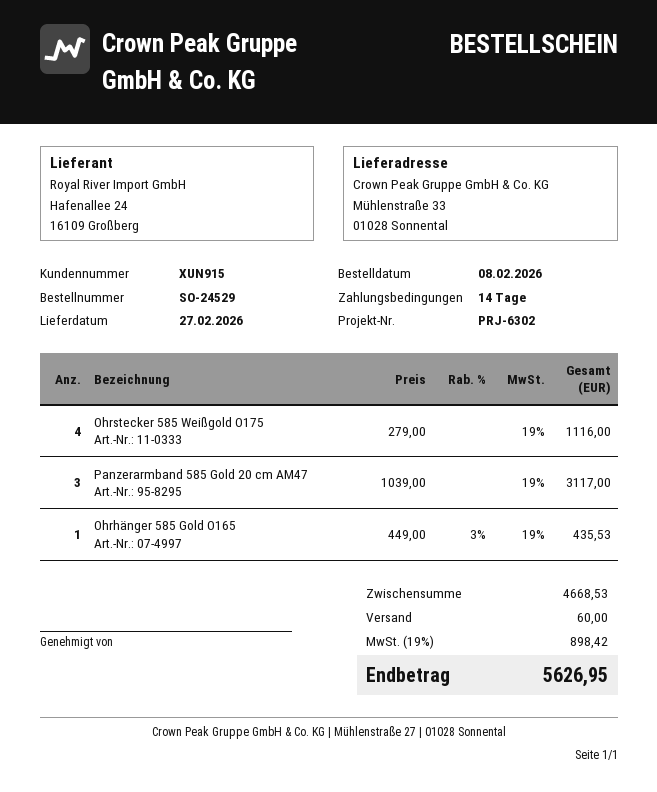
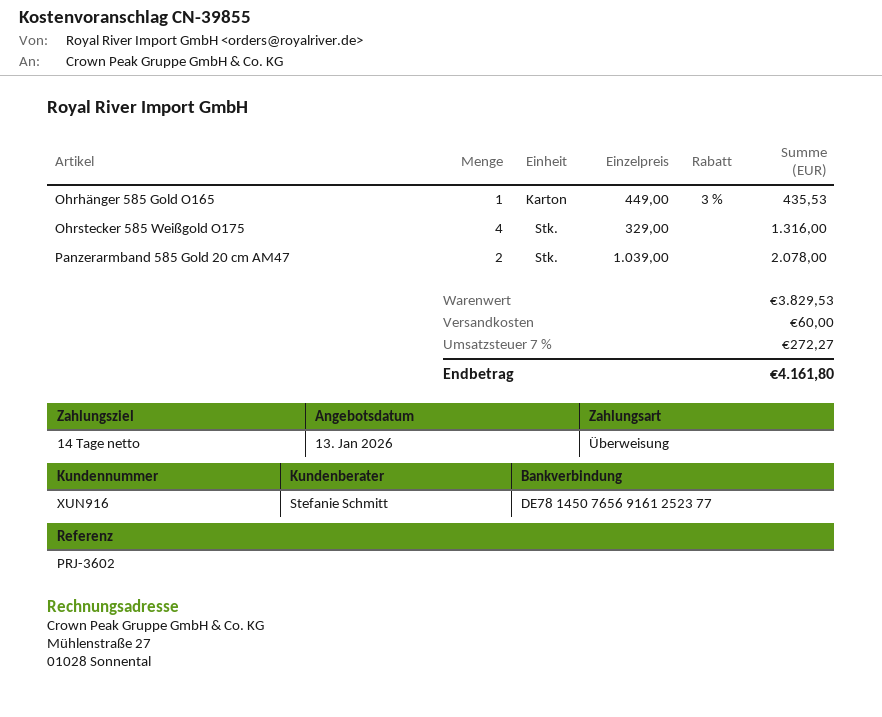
customer number: XUN915 -> XUN916
reference: PRJ-6302 -> PRJ-3602
Ohrstecker 585 Weißgold O175: 4 x 279.00 = 1116.00 -> 4 x 329.00 = 1316.00
Panzerarmband 585 Gold 20 cm AM47: 3 x 1039.00 = 3117.00 -> 2 x 1039.00 = 2078.00
subtotal: 4668.53 -> 3829.53
tax: 19% = 898.42 -> 7% = 272.27
total: 5626.95 -> 4161.80

